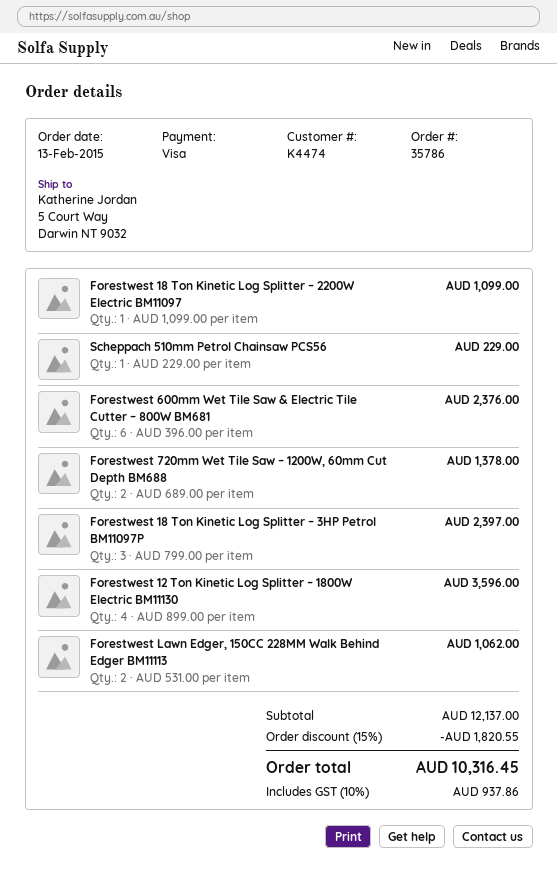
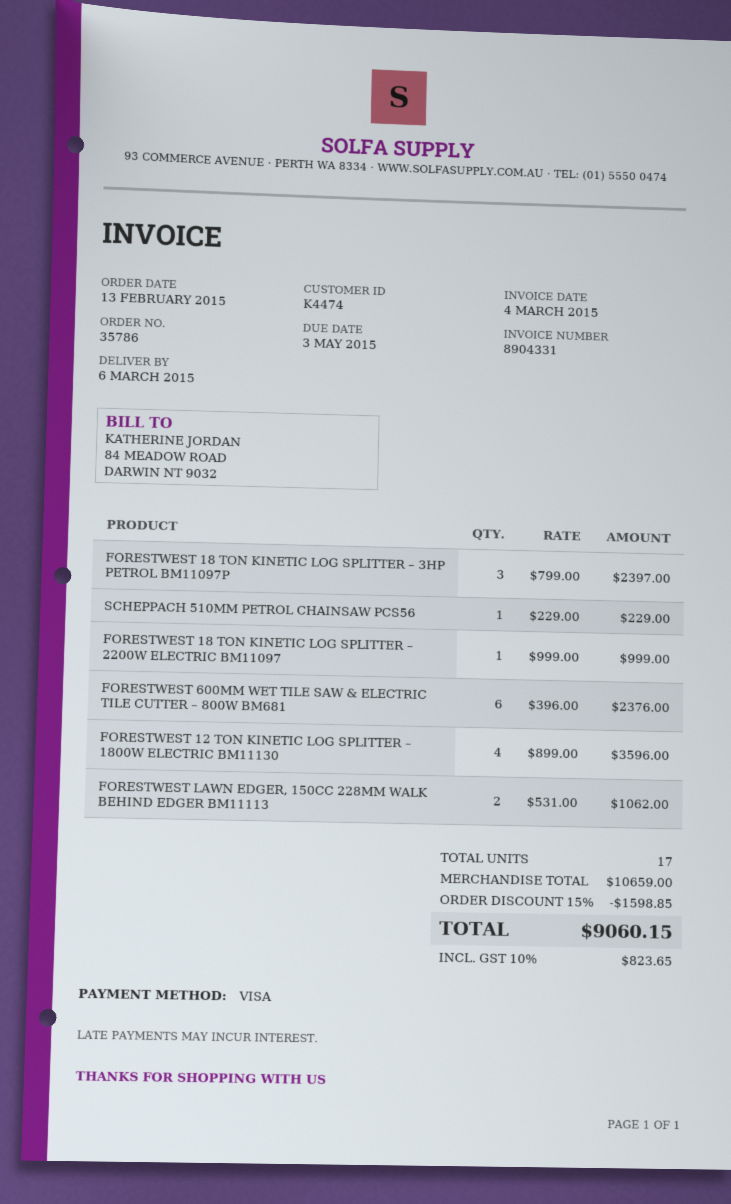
Forestwest 18 Ton Kinetic Log Splitter – 2200W Electric BM11097: 1 x 1099.00 = 1099.00 -> 1 x 999.00 = 999.00
Forestwest 720mm Wet Tile Saw – 1200W, 60mm Cut Depth BM688: 2 x 689.00 = 1378.00 -> none
subtotal: 12137.00 -> 10659.00
discount: 15% = 1820.55 -> 15% = 1598.85
tax: 10% = 937.86 -> 10% = 823.65
total: 10316.45 -> 9060.15

